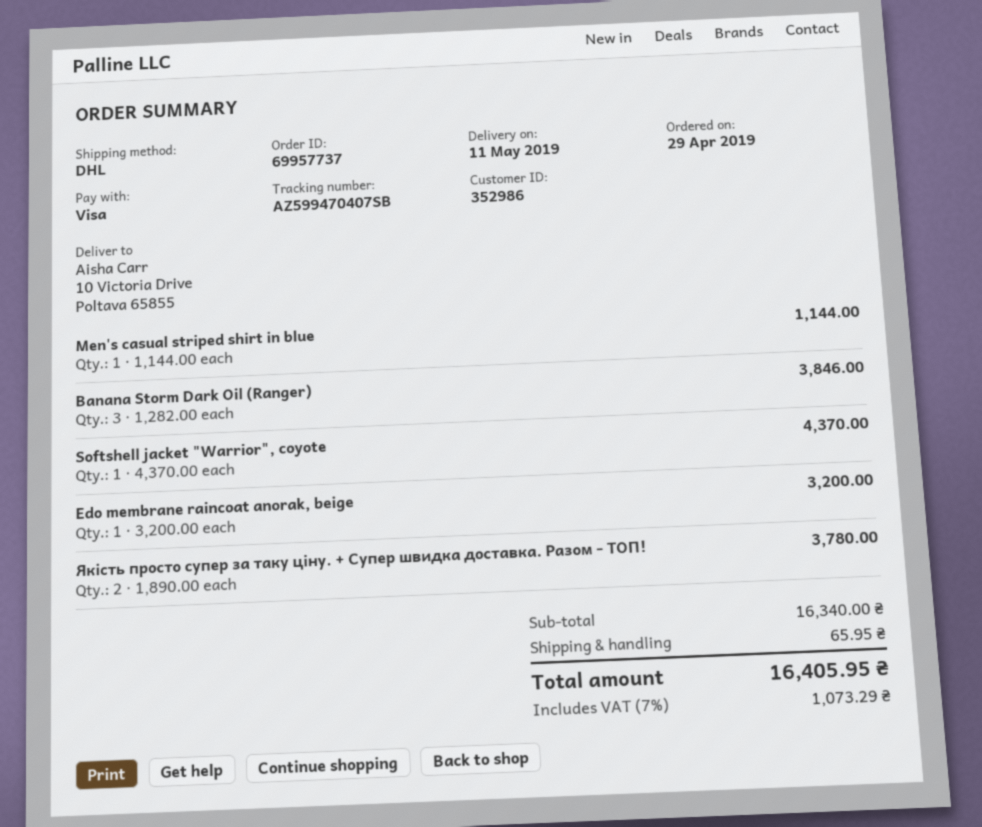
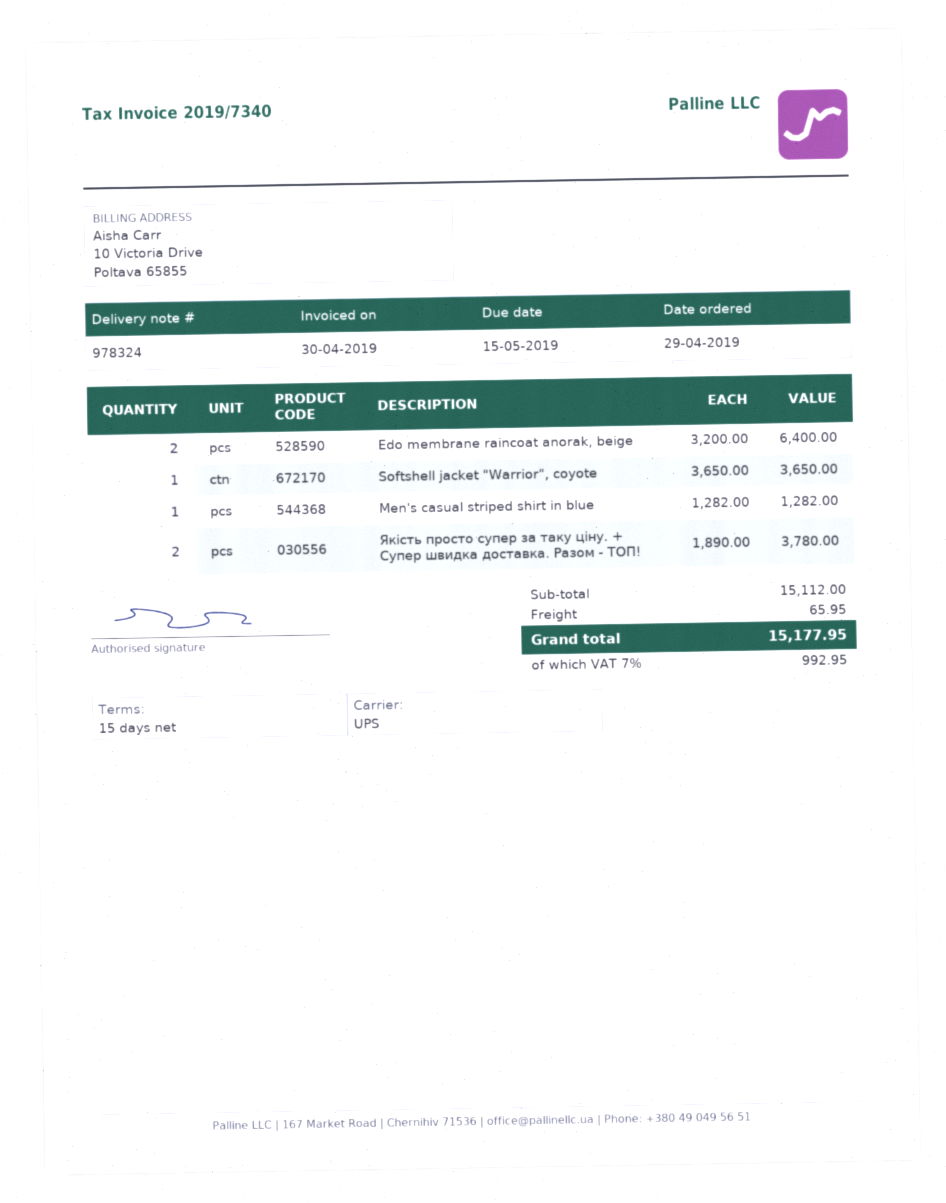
shipping method: DHL -> UPS
Men's casual striped shirt in blue: 1 x 1144.00 = 1144.00 -> 1 x 1282.00 = 1282.00
Banana Storm Dark Oil (Ranger): 3 x 1282.00 = 3846.00 -> none
Softshell jacket "Warrior", coyote: 1 x 4370.00 = 4370.00 -> 1 x 3650.00 = 3650.00
Edo membrane raincoat anorak, beige: 1 x 3200.00 = 3200.00 -> 2 x 3200.00 = 6400.00
subtotal: 16340.00 -> 15112.00
tax: 7% = 1073.29 -> 7% = 992.95
total: 16405.95 -> 15177.95

